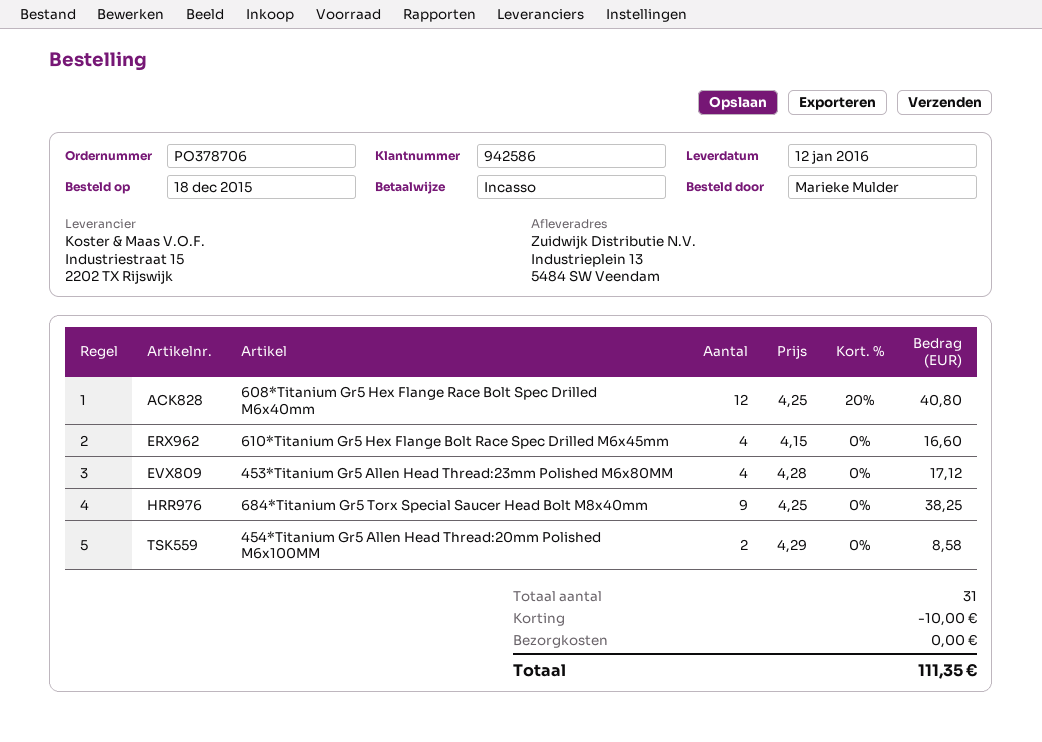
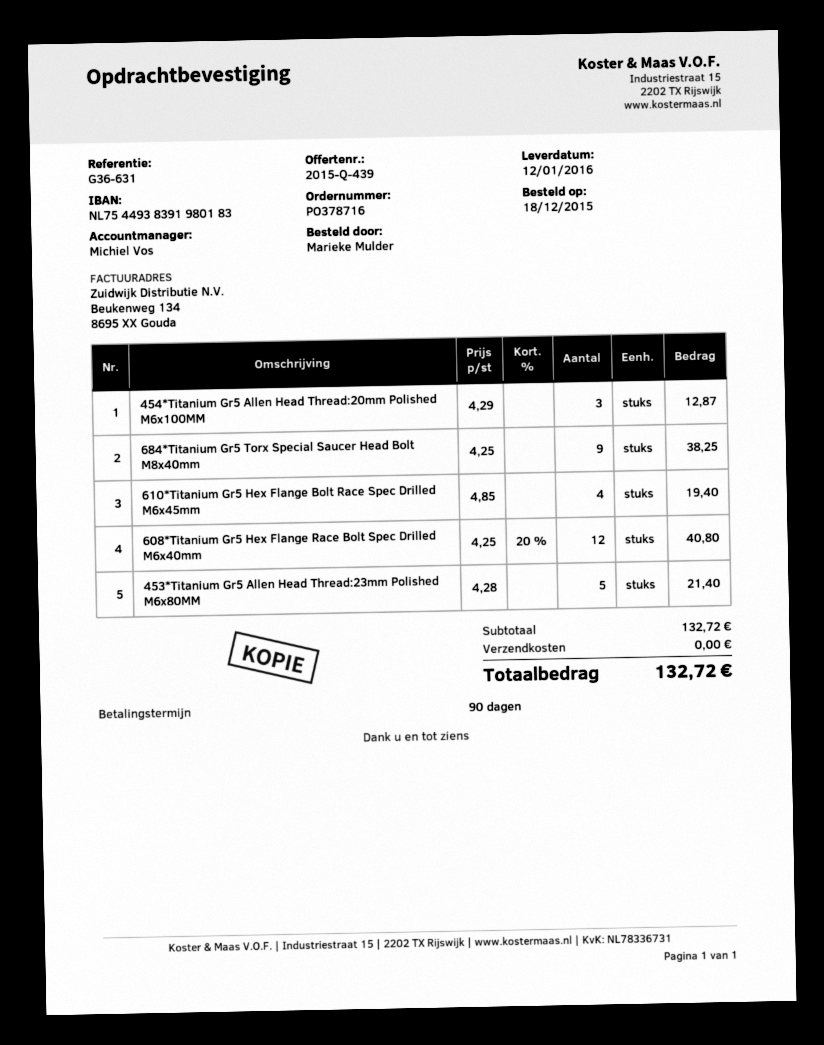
order number: PO378706 -> PO378716
610*Titanium Gr5 Hex Flange Bolt Race Spec Drilled M6x45mm: 4 x 4.15 = 16.60 -> 4 x 4.85 = 19.40
453*Titanium Gr5 Allen Head Thread:23mm Polished M6x80MM: 4 x 4.28 = 17.12 -> 5 x 4.28 = 21.40
454*Titanium Gr5 Allen Head Thread:20mm Polished M6x100MM: 2 x 4.29 = 8.58 -> 3 x 4.29 = 12.87
discount: 10.00 -> none
total: 111.35 -> 132.72

